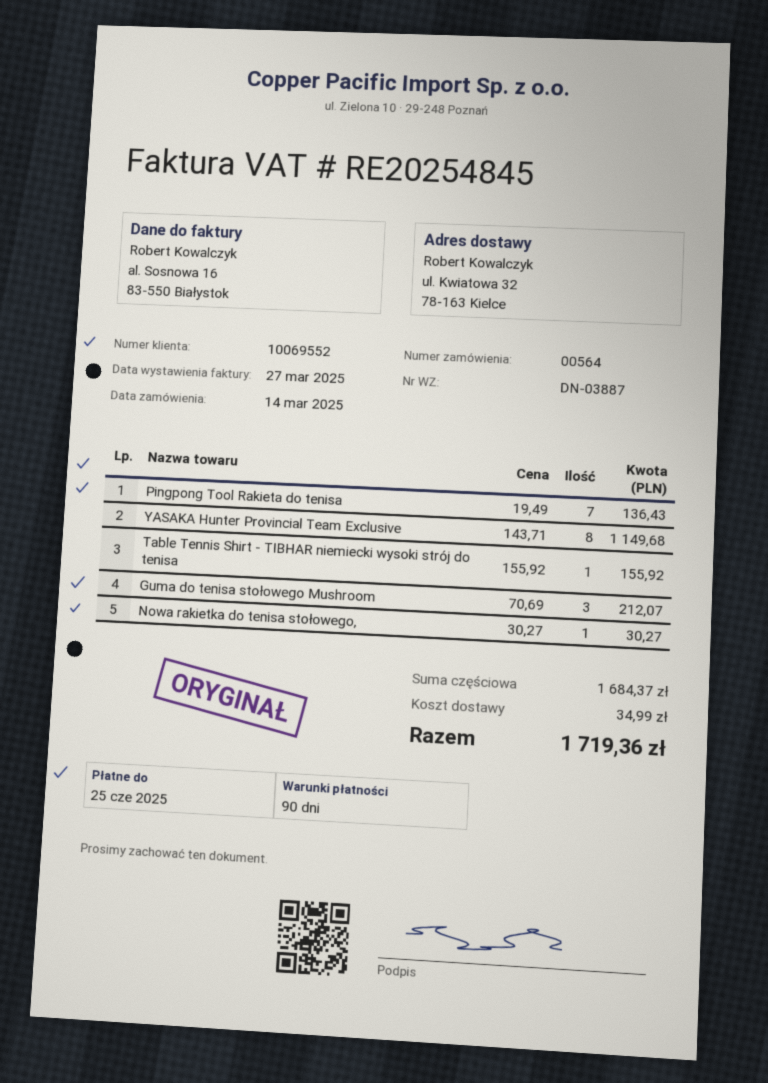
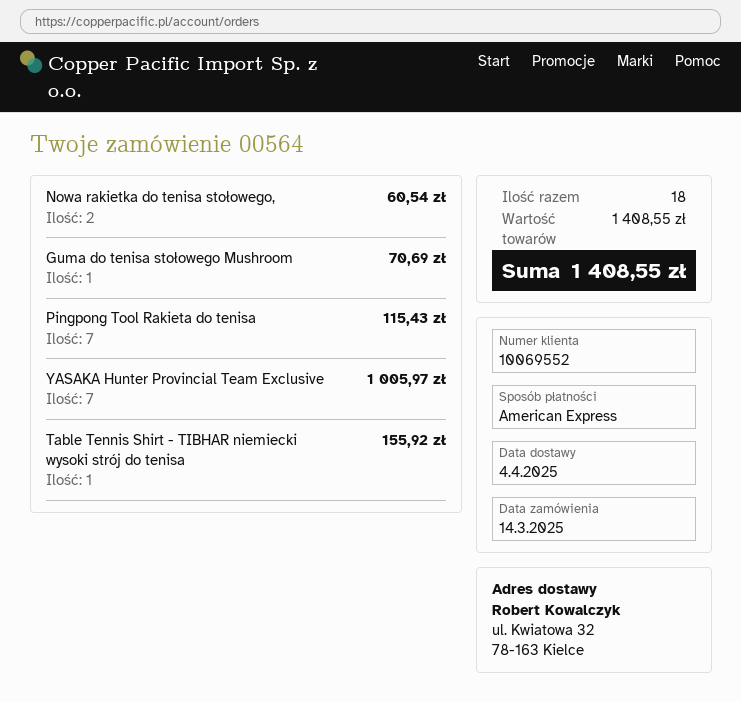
Pingpong Tool Rakieta do tenisa: 7 for 136.43 -> 7 for 115.43
YASAKA Hunter Provincial Team Exclusive: 8 for 1149.68 -> 7 for 1005.97
Guma do tenisa stołowego Mushroom: 3 for 212.07 -> 1 for 70.69
Nowa rakietka do tenisa stołowego,: 1 for 30.27 -> 2 for 60.54
subtotal: 1684.37 -> 1408.55
shipping: 34.99 -> none
total: 1719.36 -> 1408.55

